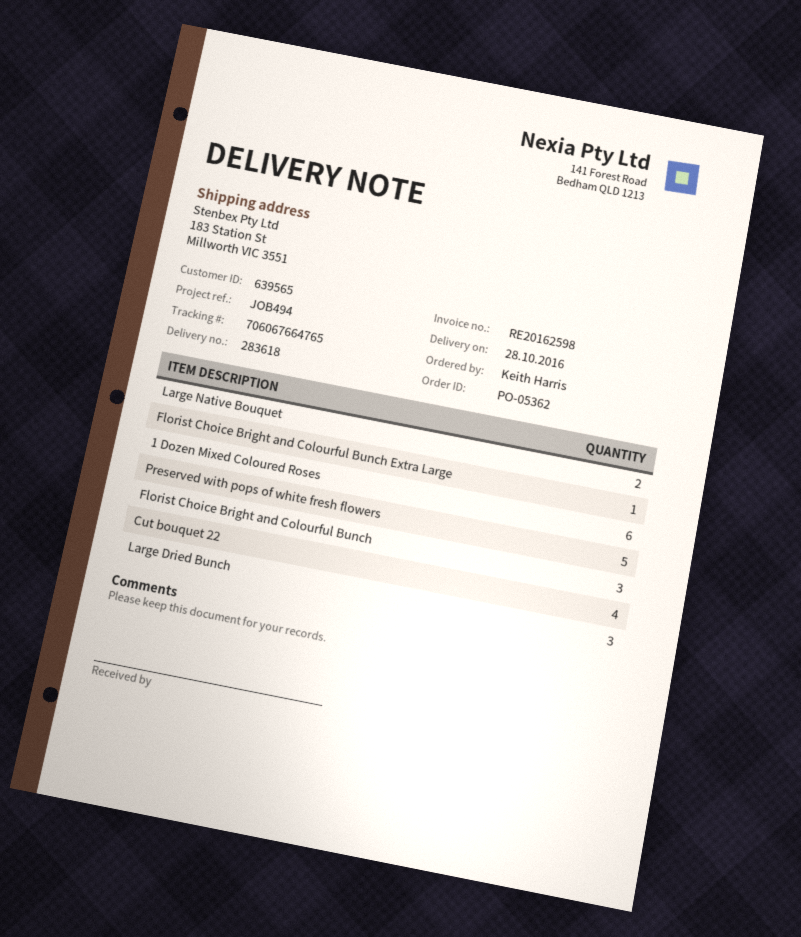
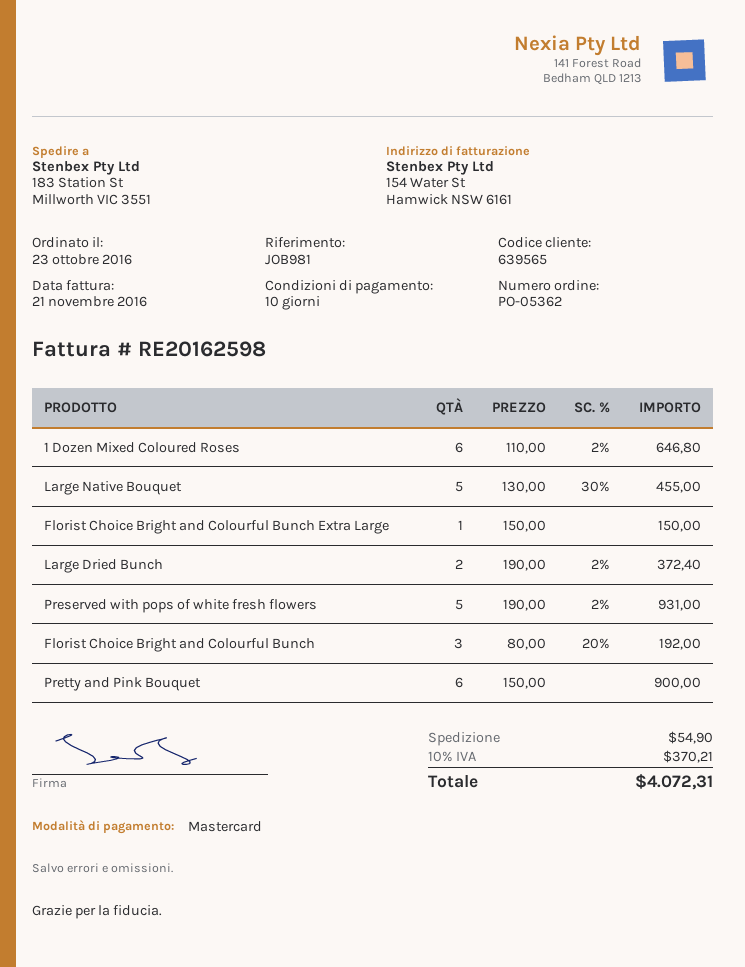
reference: JOB494 -> JOB981
Large Native Bouquet: 2 -> 5
Cut bouquet 22: 4 -> none
Large Dried Bunch: 3 -> 2
Pretty and Pink Bouquet: none -> 6

